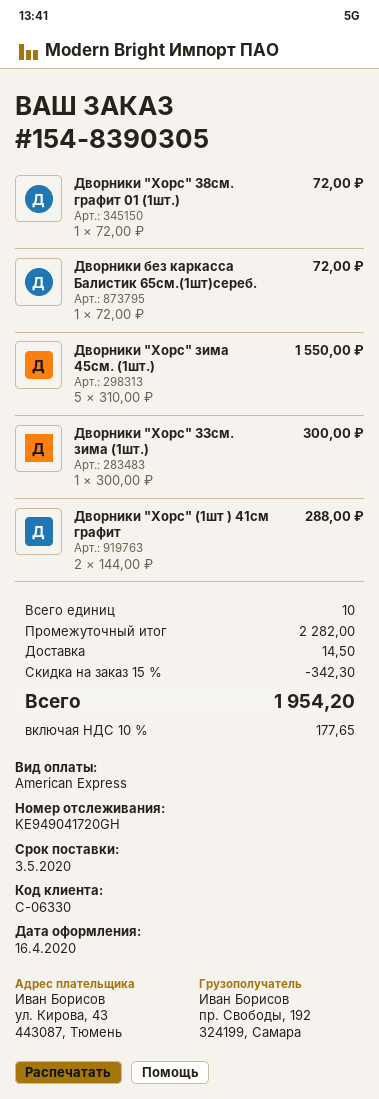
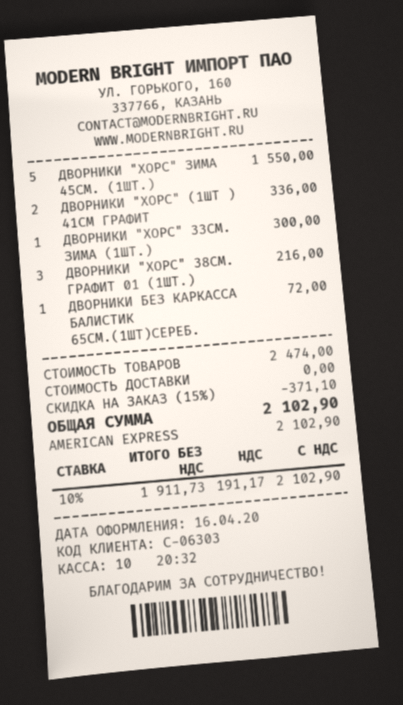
customer number: C-06330 -> C-06303
Дворники "Хорс" 38см. графит 01 (1шт.): 1 for 72.00 -> 3 for 216.00
Дворники "Хорс" (1шт ) 41см графит: 2 for 288.00 -> 2 for 336.00
subtotal: 2282.00 -> 2474.00
discount: 15% = 342.30 -> 15% = 371.10
shipping: 14.50 -> 0.00
tax: 10% = 177.65 -> 10% = 191.17
total: 1954.20 -> 2102.90

